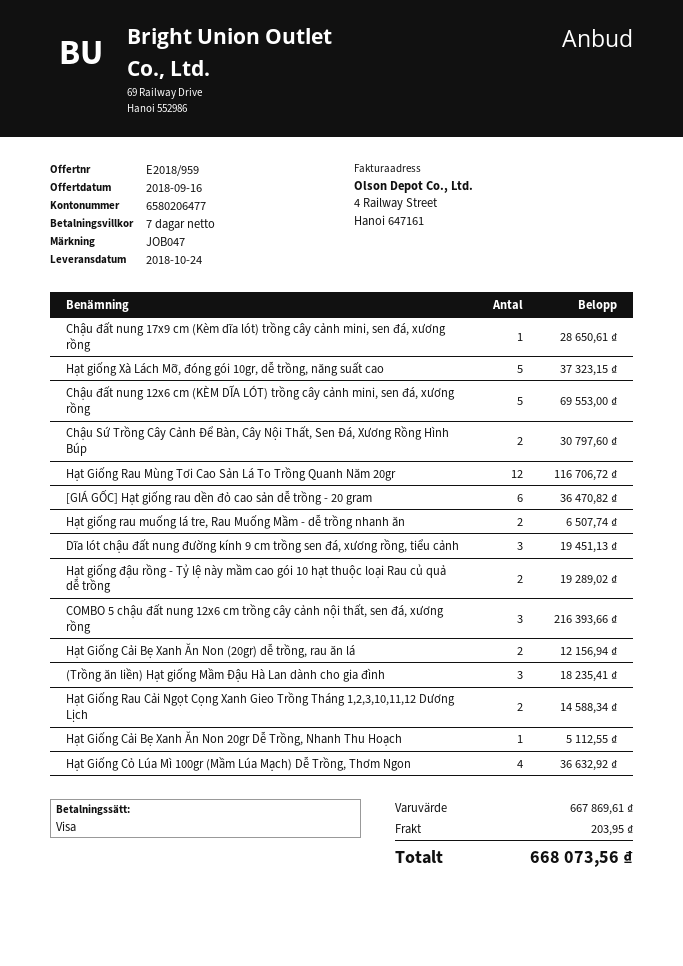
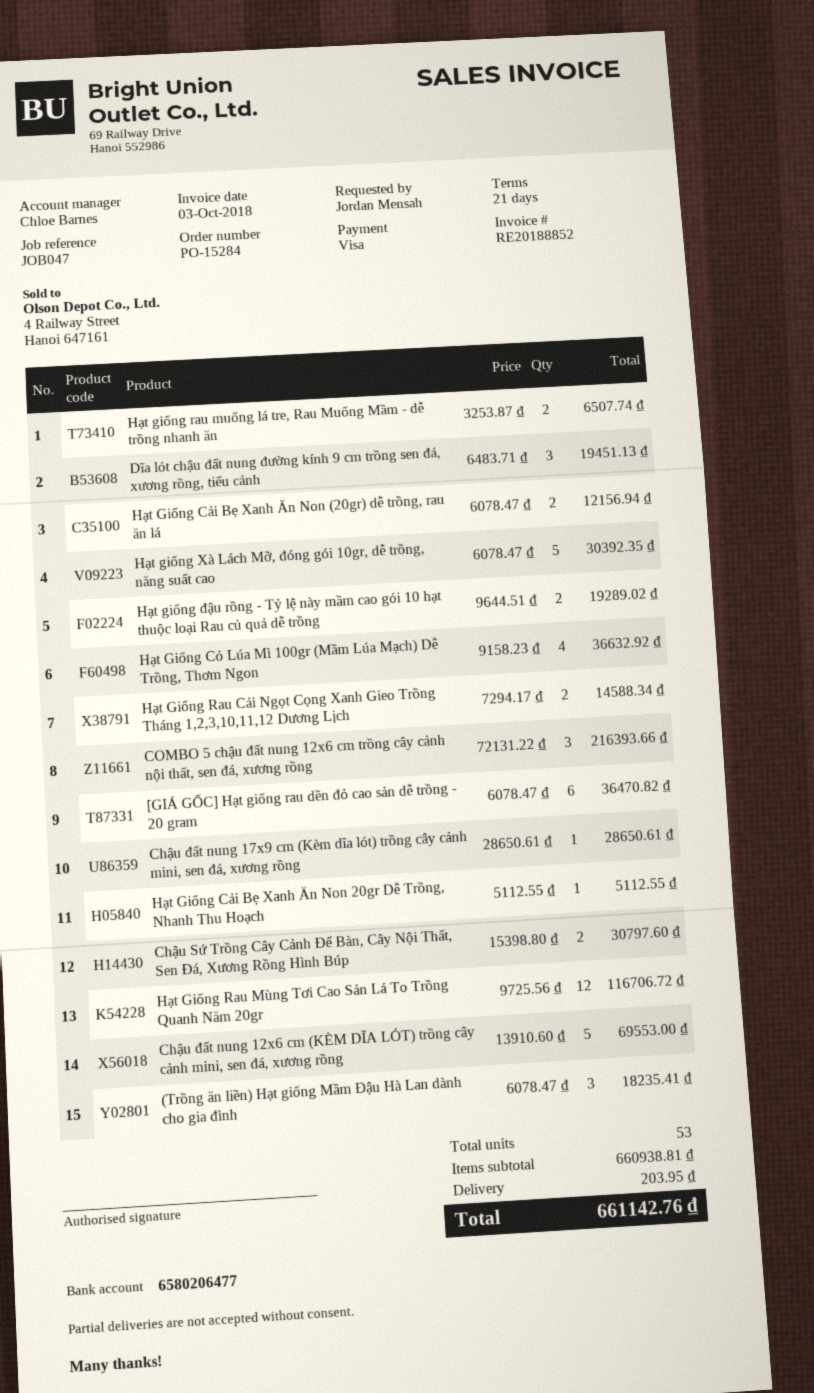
payment terms: 7 days -> 21 days
Hạt giống Xà Lách Mỡ, đóng gói 10gr, dễ trồng, năng suất cao: 5 for 37323.15 -> 5 for 30392.35
subtotal: 667869.61 -> 660938.81
total: 668073.56 -> 661142.76

